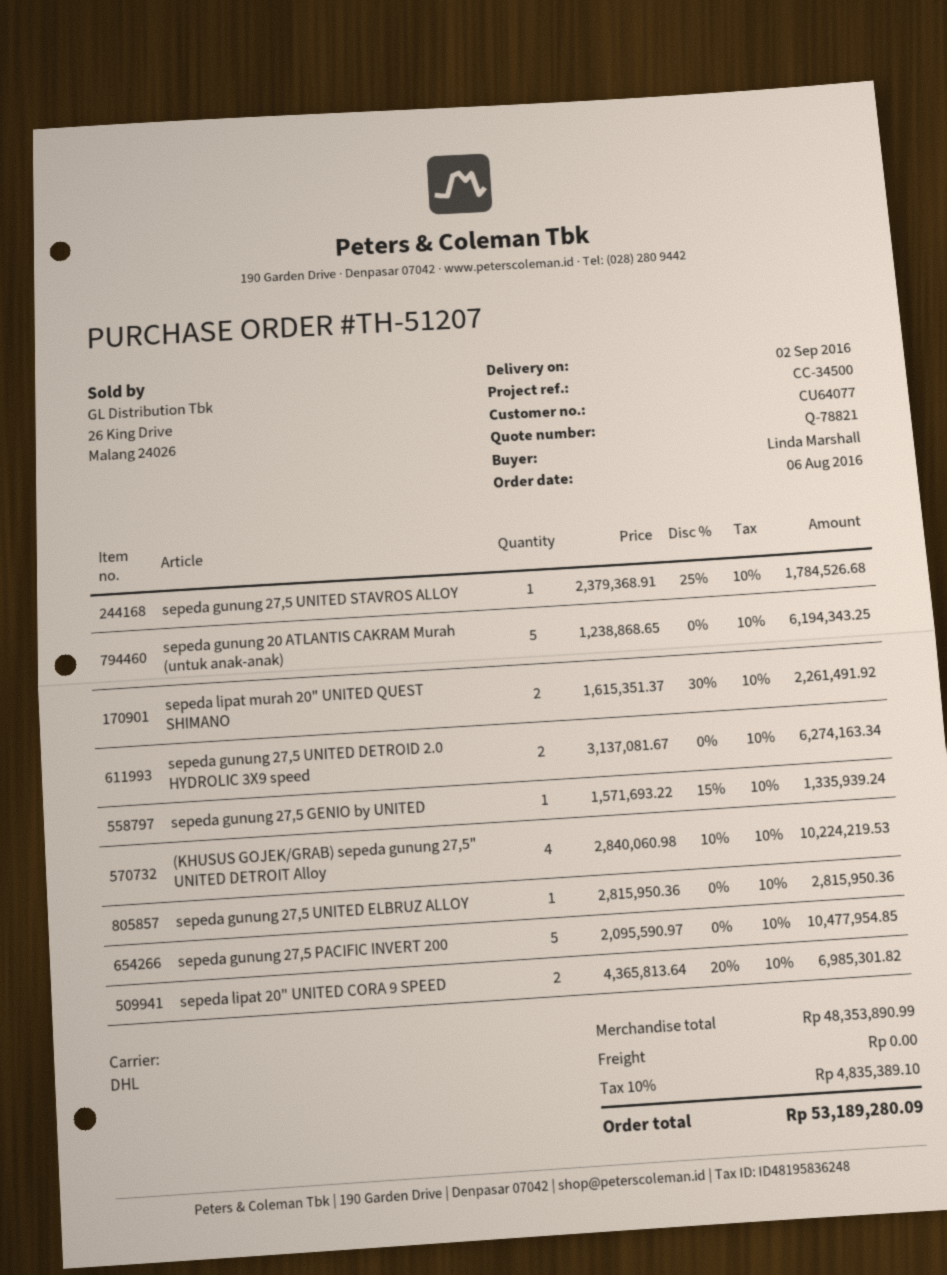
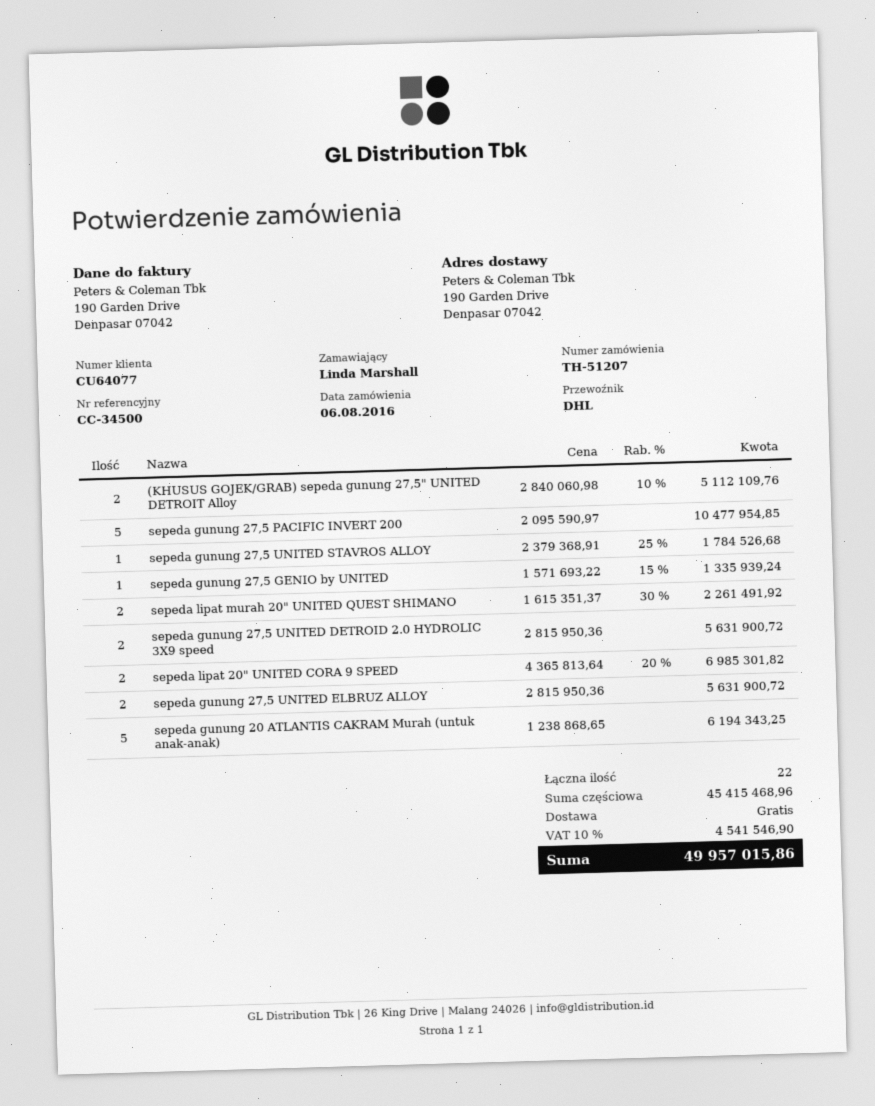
sepeda gunung 27,5 UNITED DETROID 2.0 HYDROLIC 3X9 speed: 2 x 3137081.67 = 6274163.34 -> 2 x 2815950.36 = 5631900.72
(KHUSUS GOJEK/GRAB) sepeda gunung 27,5" UNITED DETROIT Alloy: 4 x 2840060.98 - 10% = 10224219.53 -> 2 x 2840060.98 - 10% = 5112109.76
sepeda gunung 27,5 UNITED ELBRUZ ALLOY: 1 x 2815950.36 = 2815950.36 -> 2 x 2815950.36 = 5631900.72
subtotal: 48353890.99 -> 45415468.96
tax: 10% = 4835389.10 -> 10% = 4541546.90
total: 53189280.09 -> 49957015.86

